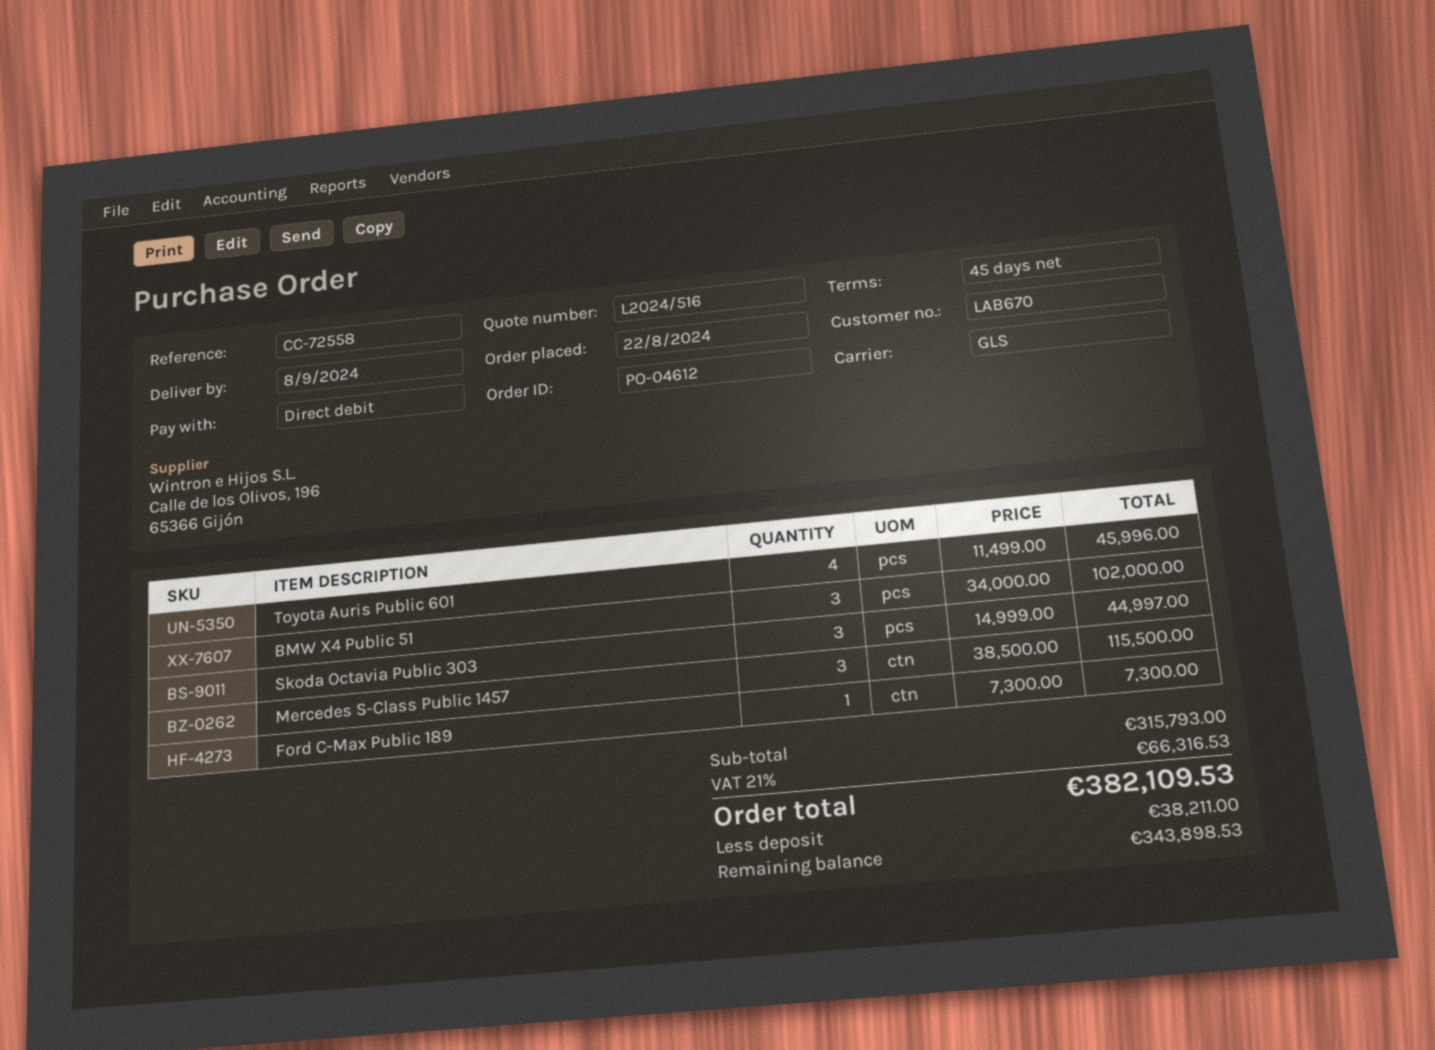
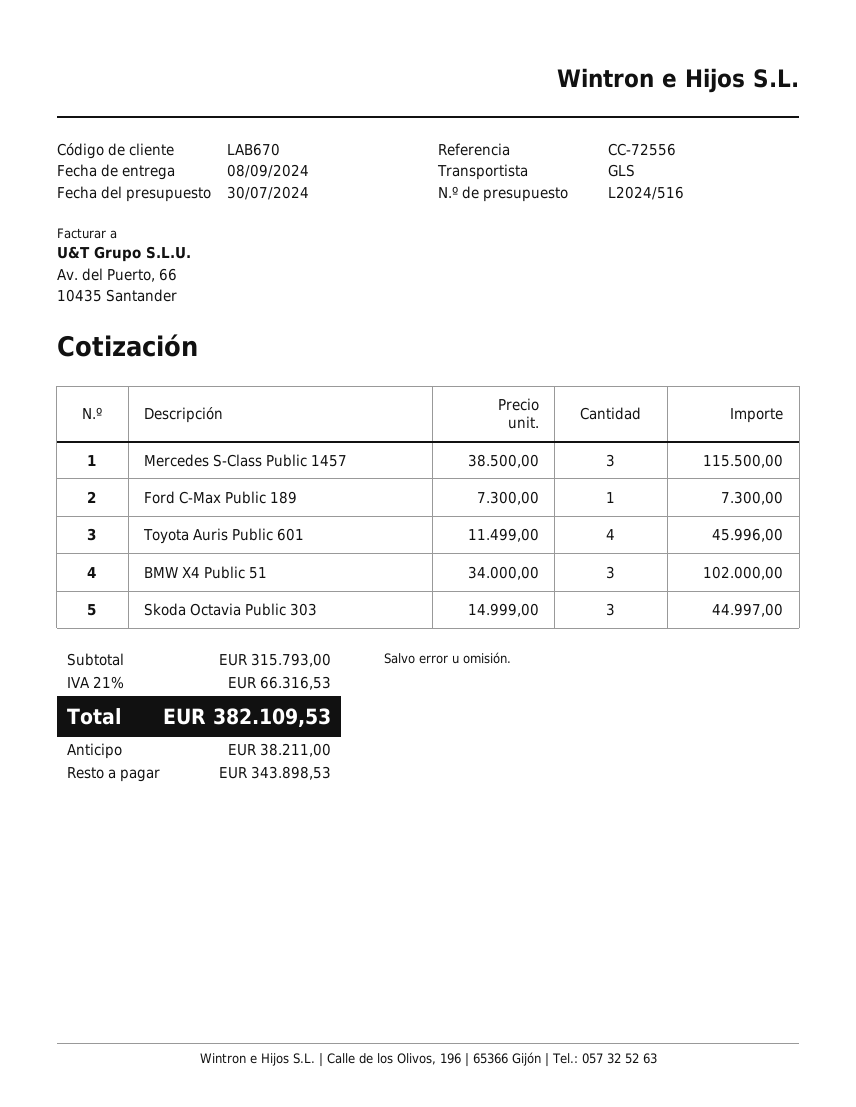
reference: CC-72558 -> CC-72556

